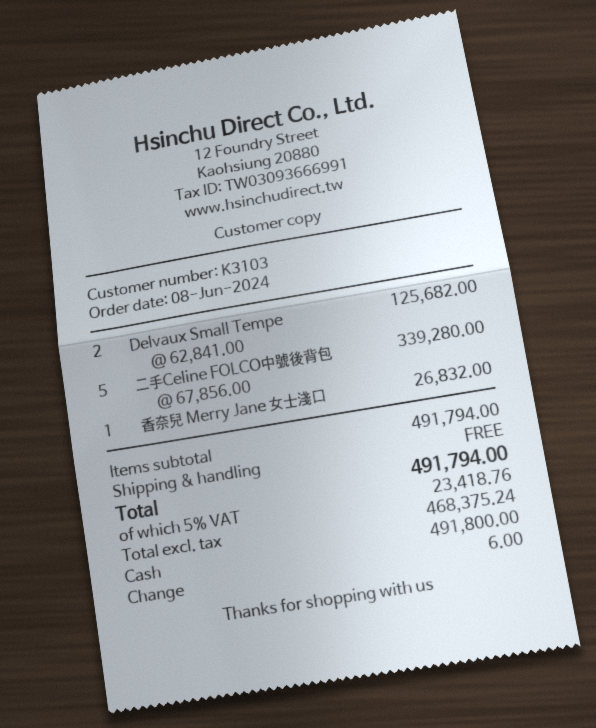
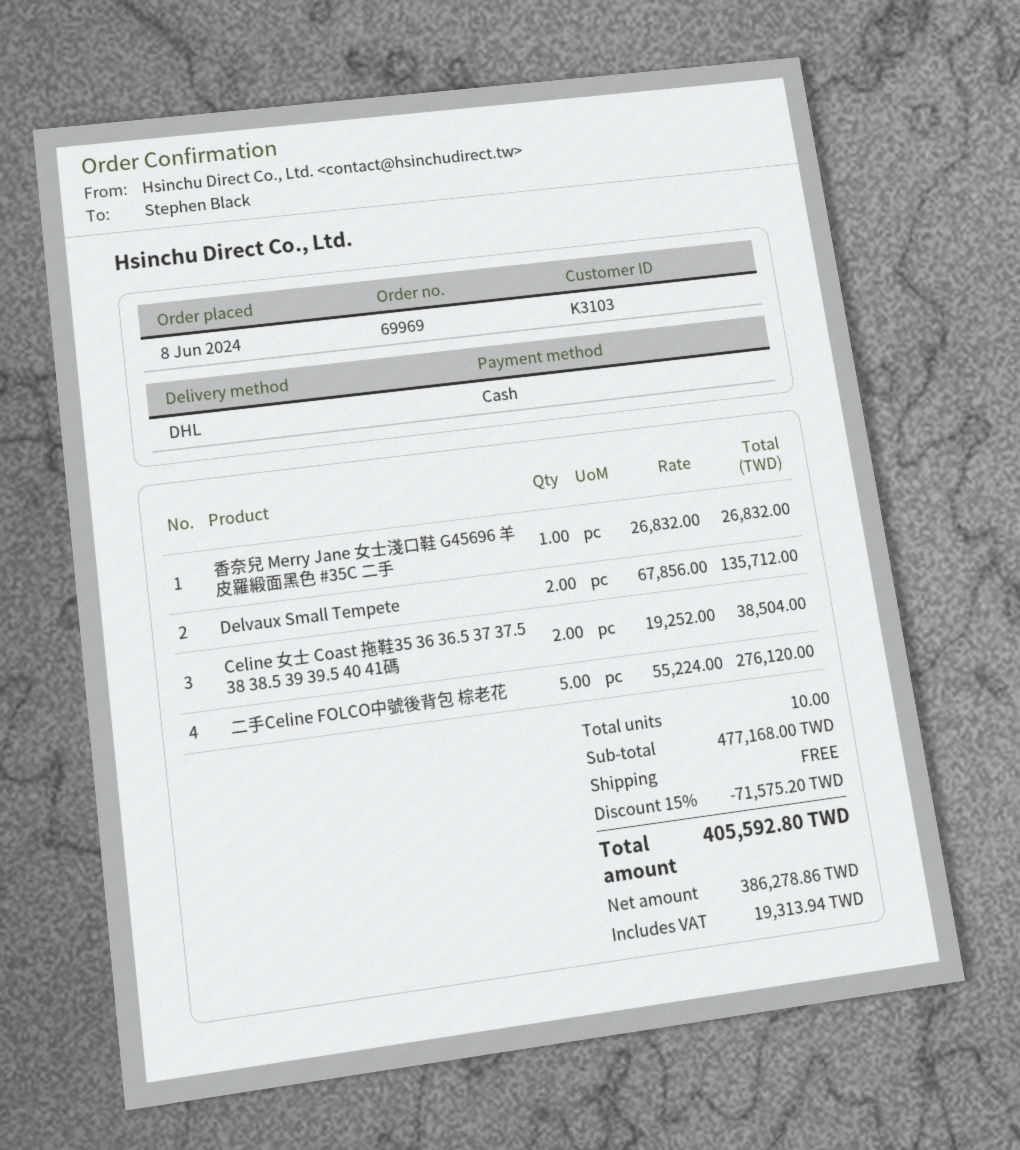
Delvaux Small Tempe: 2 x 62841.00 = 125682.00 -> 2 x 67856.00 = 135712.00
二手Celine FOLCO中號後背包: 5 x 67856.00 = 339280.00 -> 5 x 55224.00 = 276120.00
Celine 女士 Coast 拖鞋35 36 36.5 37 37.5 38 38.5 39 39.5 40 41碼: none -> 2 x 19252.00 = 38504.00
subtotal: 491794.00 -> 477168.00
discount: none -> 15% = 71575.20
net: 468375.24 -> 386278.86
tax: 23418.76 -> 19313.94
total: 491794.00 -> 405592.80

